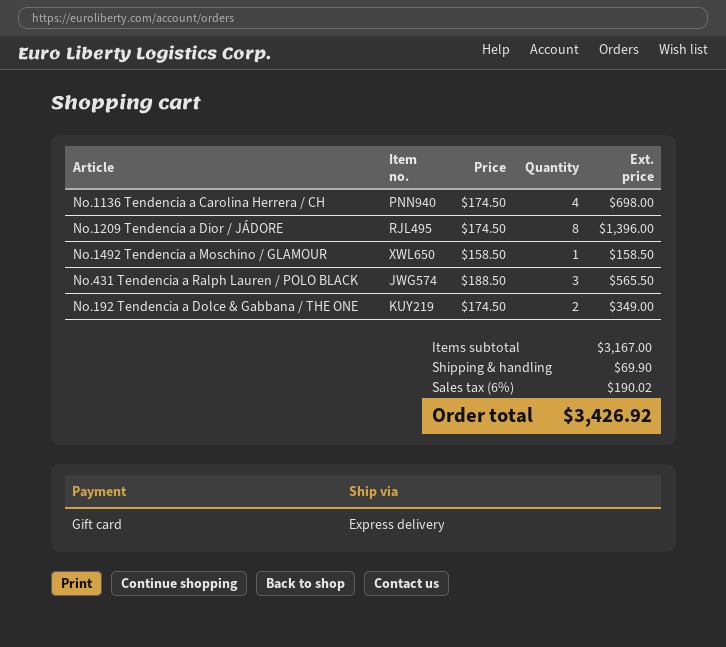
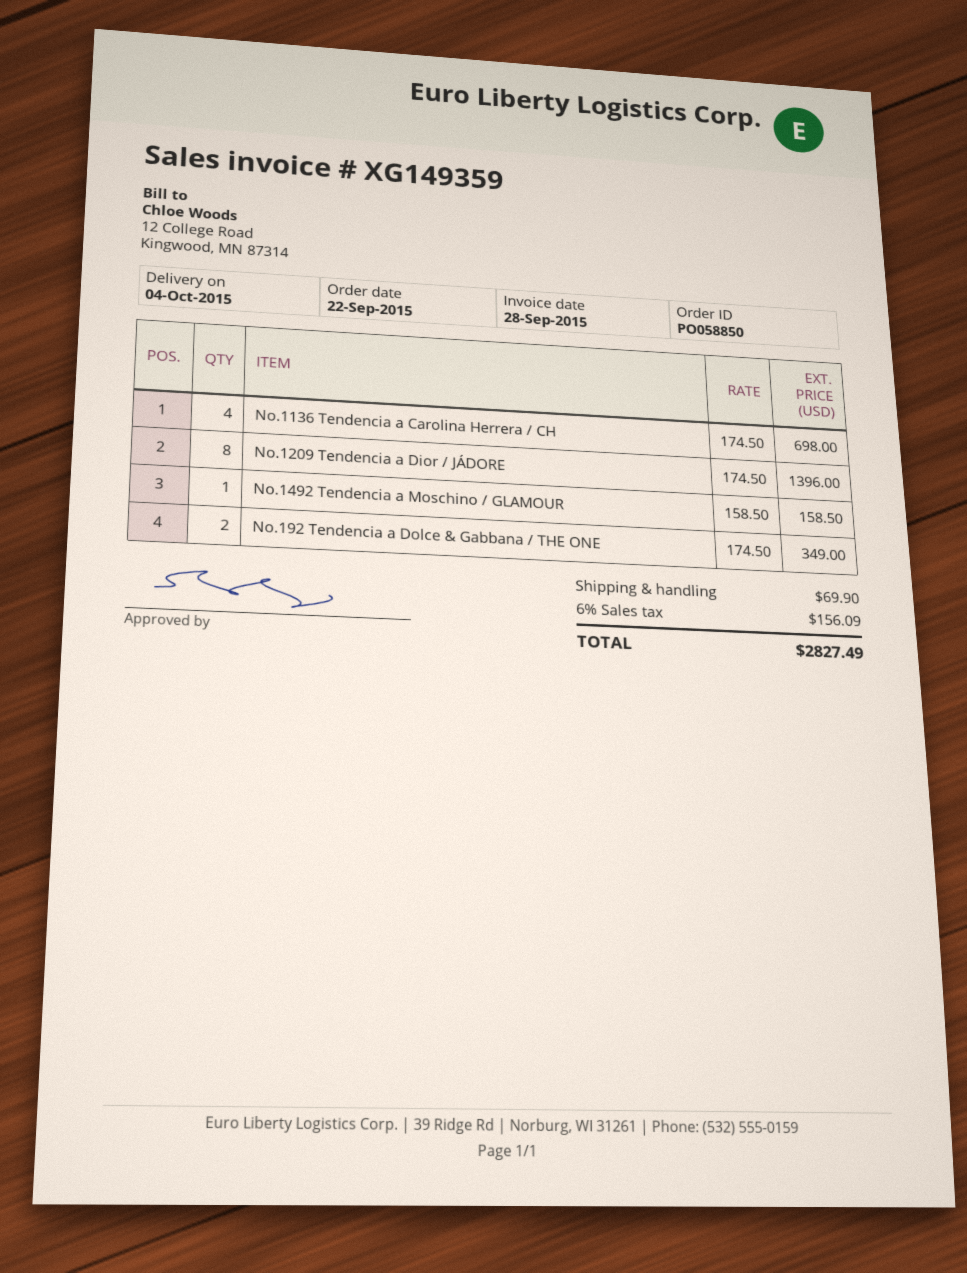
No.431 Tendencia a Ralph Lauren / POLO BLACK: 3 x 188.50 = 565.50 -> none
tax: 6% = 190.02 -> 6% = 156.09
total: 3426.92 -> 2827.49

